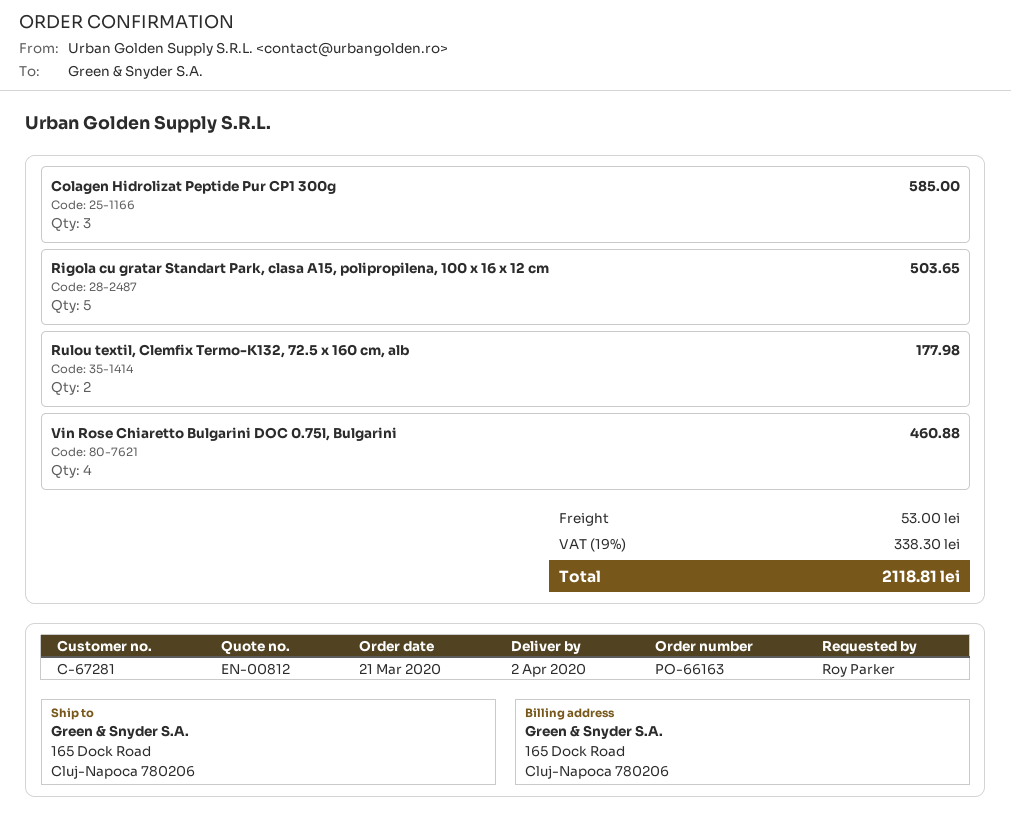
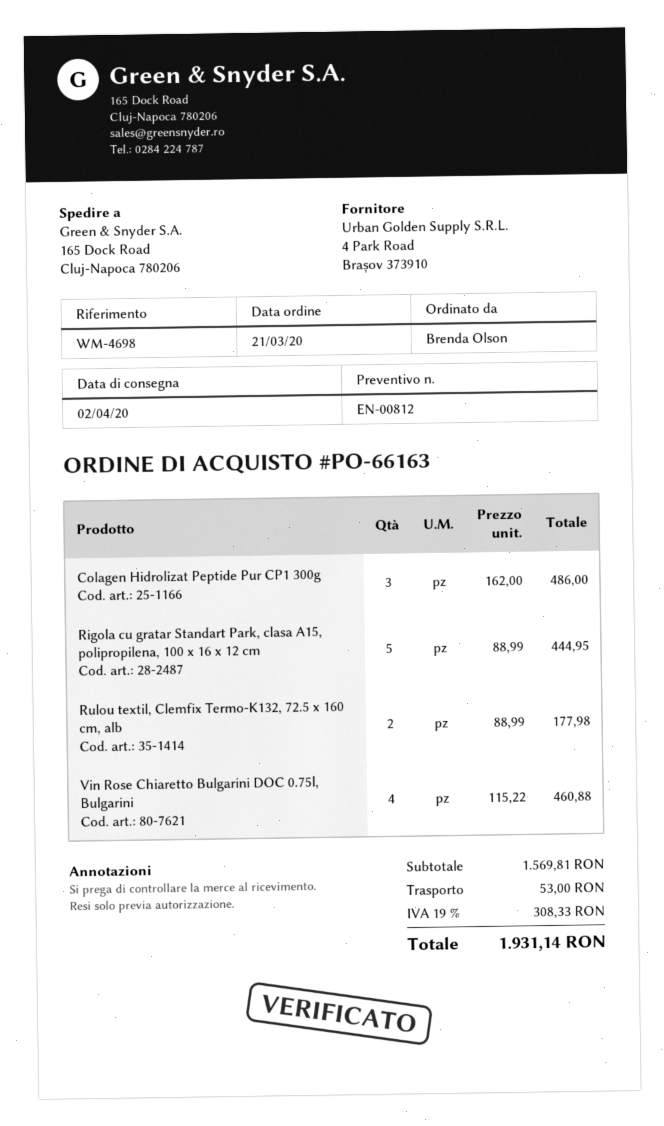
ordered by: Roy Parker -> Brenda Olson
Colagen Hidrolizat Peptide Pur CP1 300g: 3 for 585.00 -> 3 for 486.00
Rigola cu gratar Standart Park, clasa A15, polipropilena, 100 x 16 x 12 cm: 5 for 503.65 -> 5 for 444.95
tax: 19% = 338.30 -> 19% = 308.33
total: 2118.81 -> 1931.14

